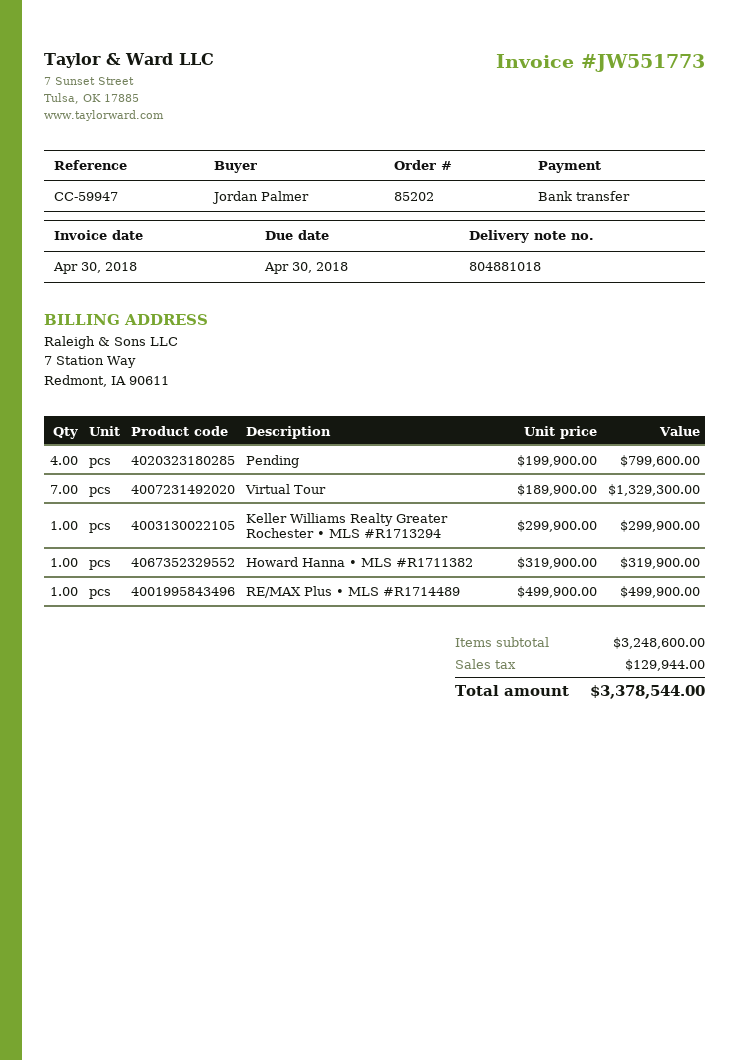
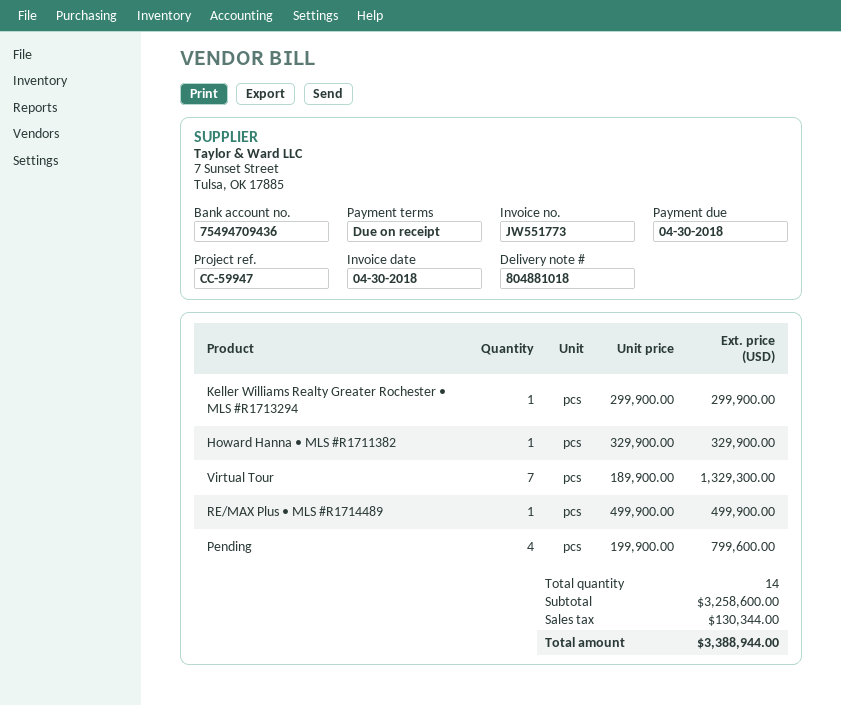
Howard Hanna • MLS #R1711382: 1 x 319900.00 = 319900.00 -> 1 x 329900.00 = 329900.00
subtotal: 3248600.00 -> 3258600.00
tax: 129944.00 -> 130344.00
total: 3378544.00 -> 3388944.00

